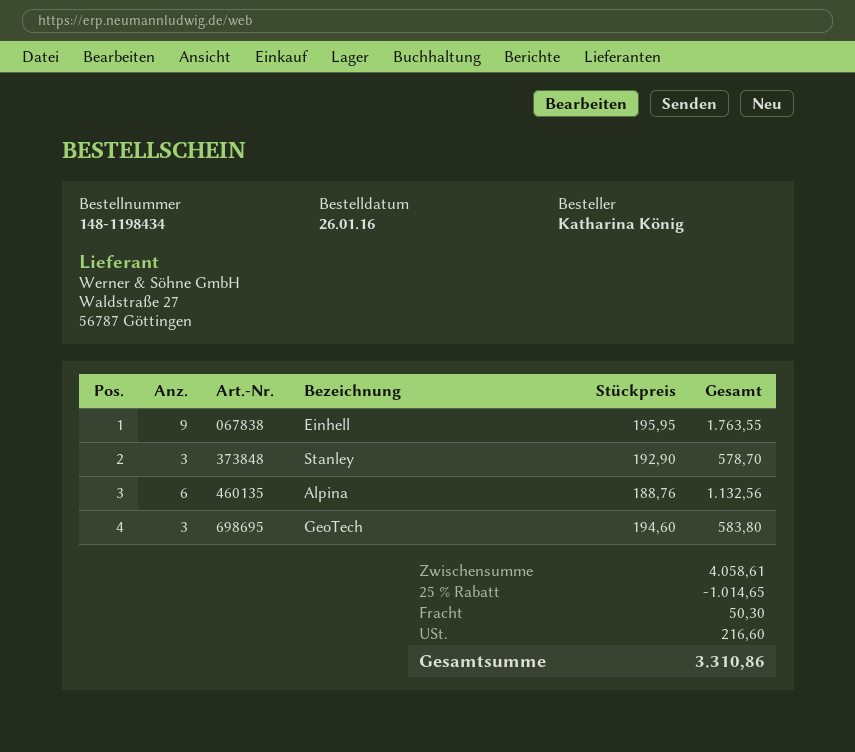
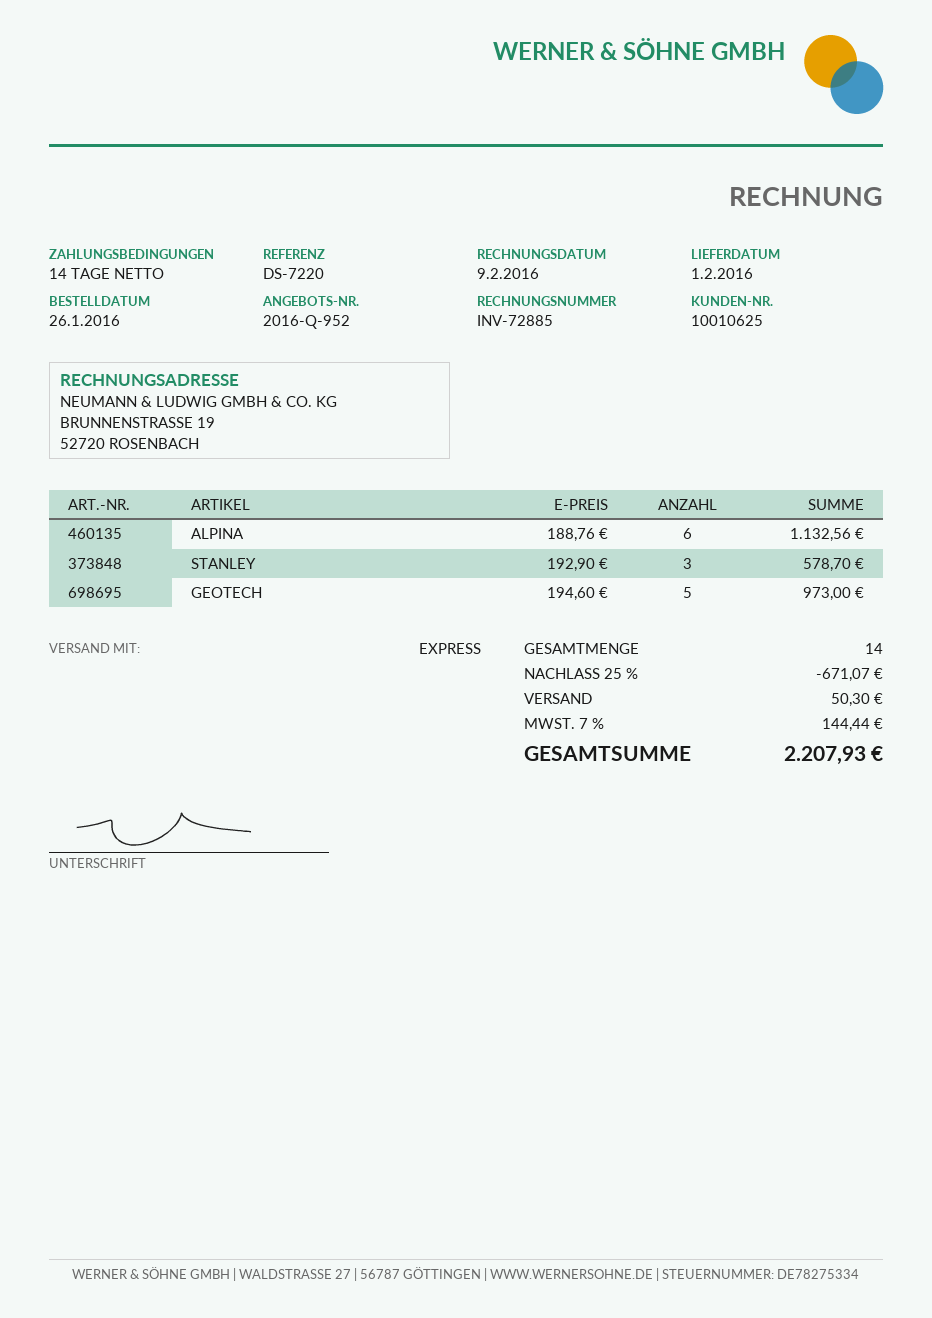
Einhell: 9 x 195.95 = 1763.55 -> none
GeoTech: 3 x 194.60 = 583.80 -> 5 x 194.60 = 973.00
discount: 25% = 1014.65 -> 25% = 671.07
tax: 216.60 -> 144.44
total: 3310.86 -> 2207.93

